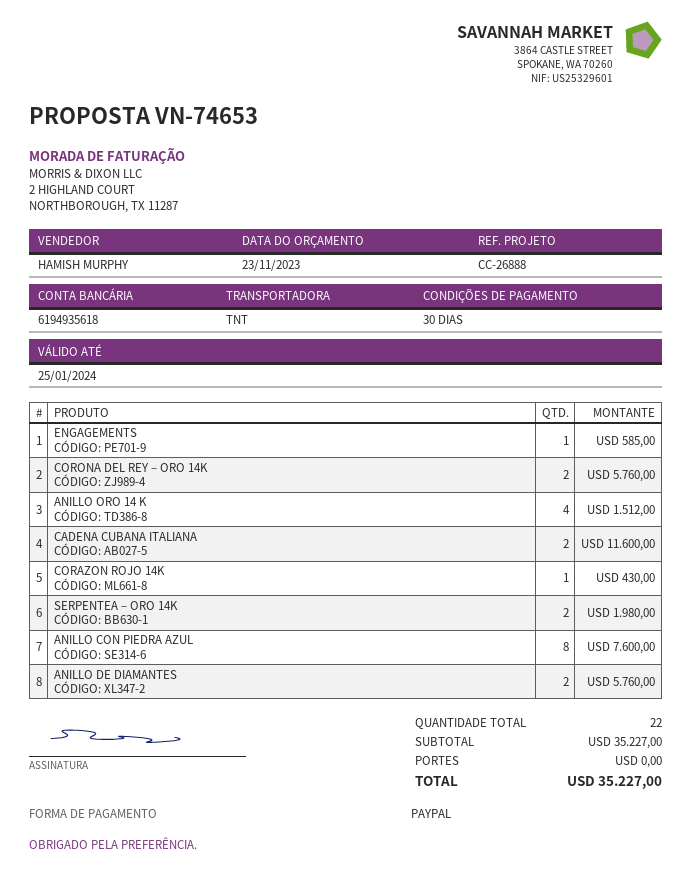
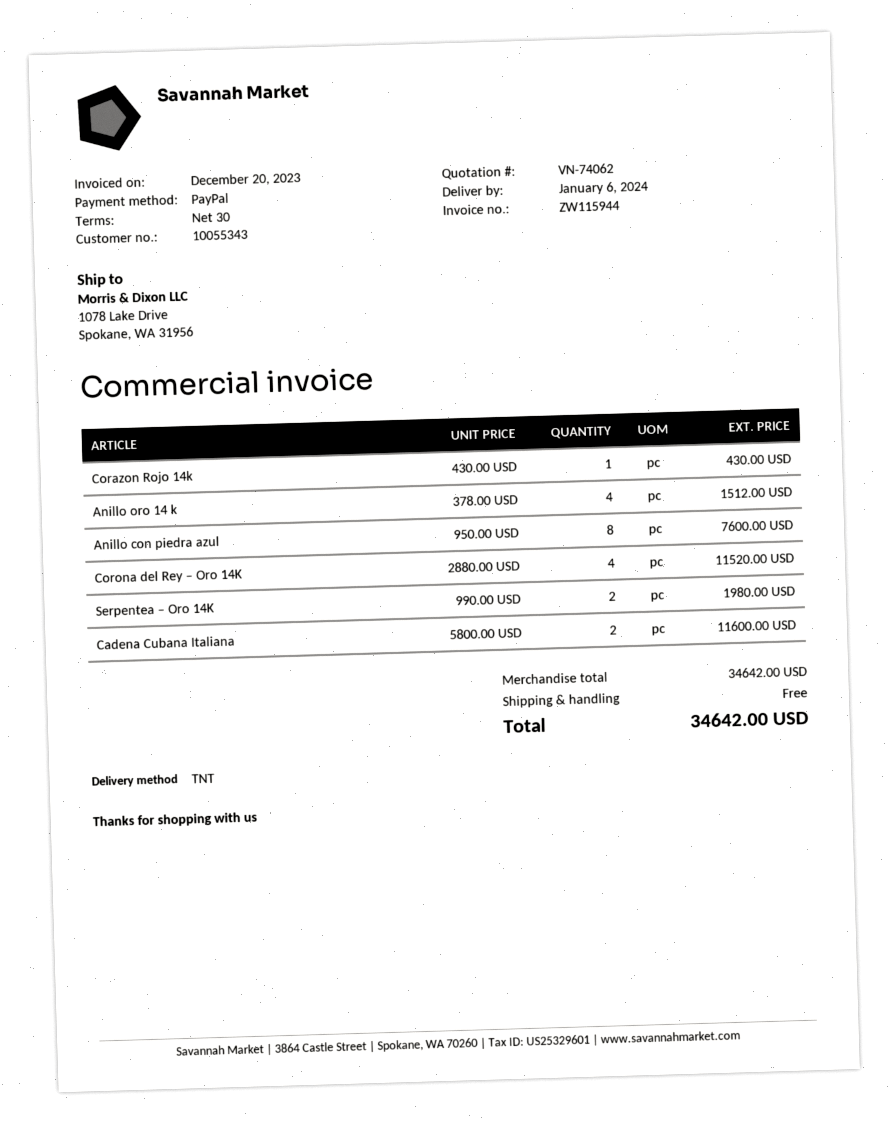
quote number: VN-74653 -> VN-74062
ENGAGEMENTS: 1 for 585.00 -> none
CORONA DEL REY – ORO 14K: 2 for 5760.00 -> 4 for 11520.00
ANILLO DE DIAMANTES: 2 for 5760.00 -> none
subtotal: 35227.00 -> 34642.00
total: 35227.00 -> 34642.00

